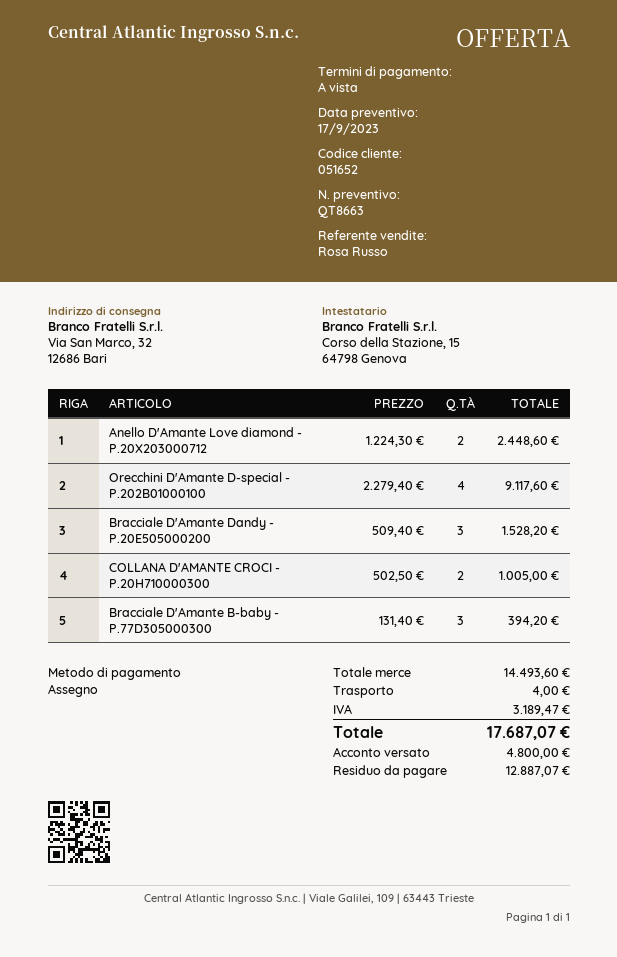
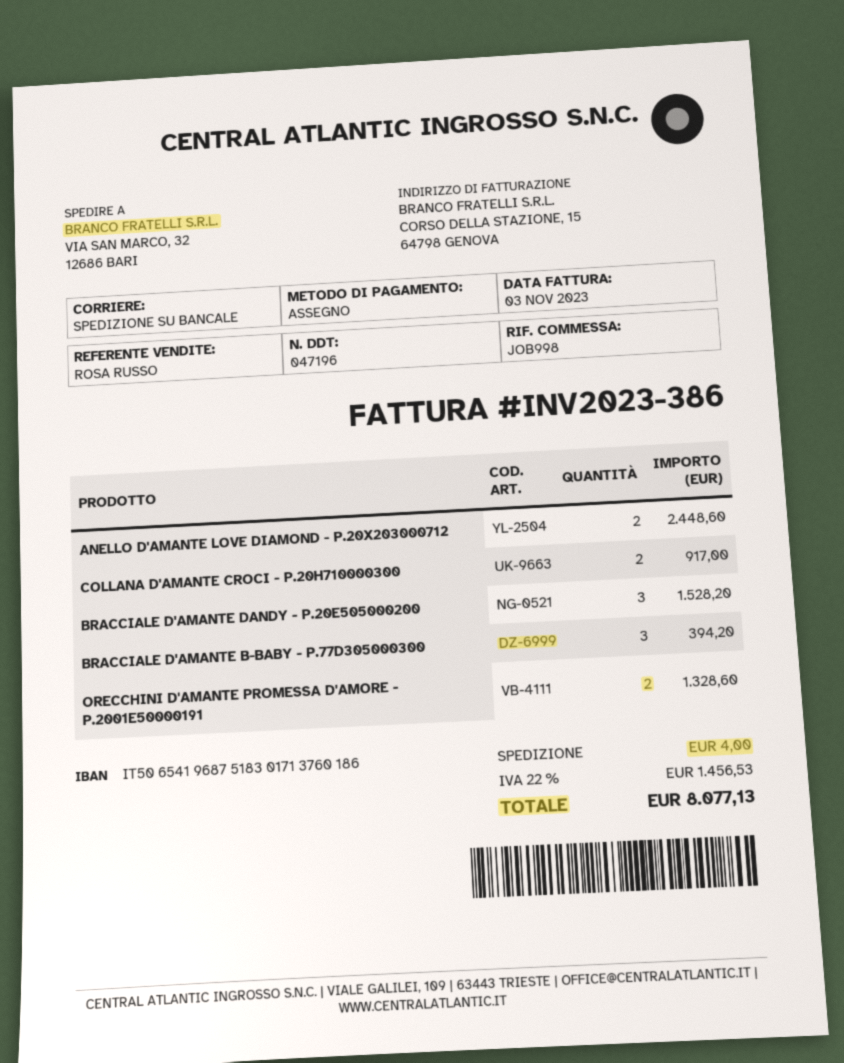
Orecchini D'Amante D-special - P.202B01000100: 4 for 9117.60 -> none
COLLANA D'AMANTE CROCI - P.20H710000300: 2 for 1005.00 -> 2 for 917.00
ORECCHINI D'AMANTE PROMESSA D'AMORE - P.2001E50000191: none -> 2 for 1328.60
tax: 3189.47 -> 1456.53
total: 17687.07 -> 8077.13

